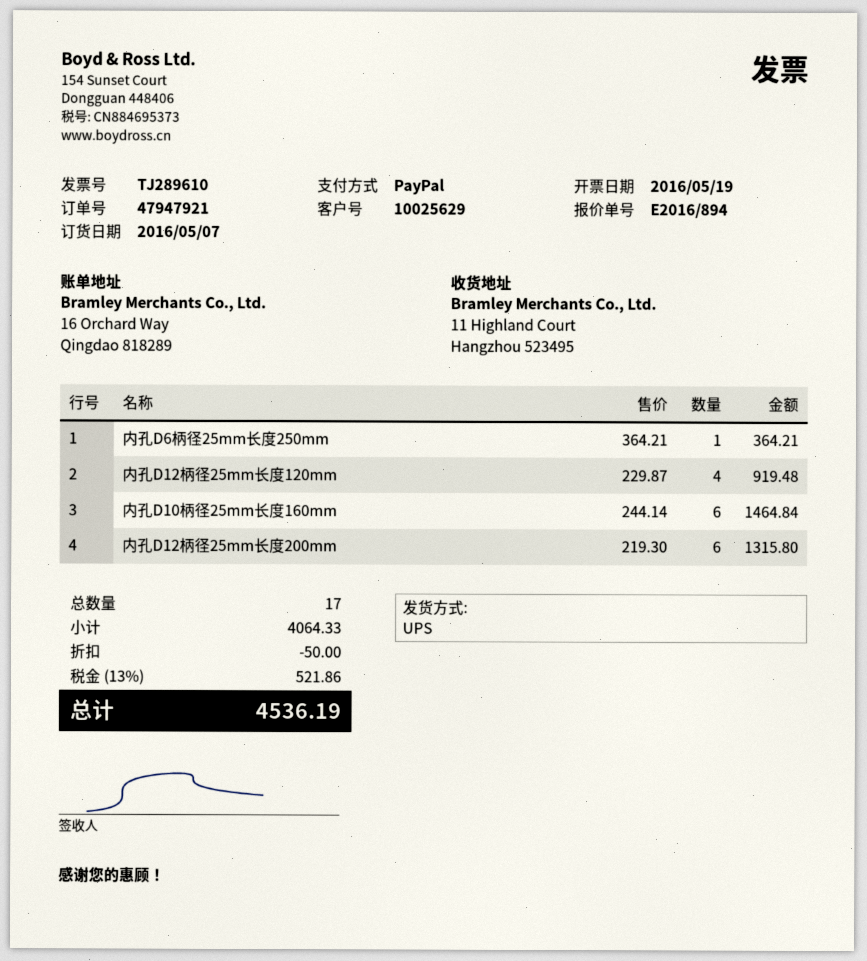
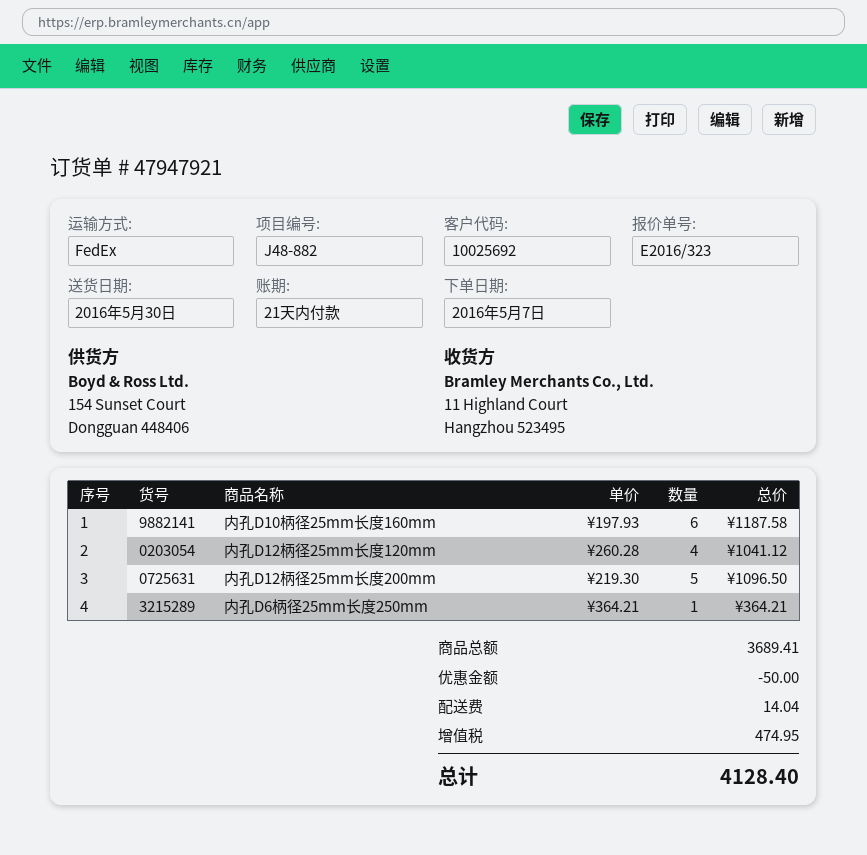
quote number: E2016/894 -> E2016/323
customer number: 10025629 -> 10025692
shipping method: UPS -> FedEx
内孔D12柄径25mm长度120mm: 4 x 229.87 = 919.48 -> 4 x 260.28 = 1041.12
内孔D10柄径25mm长度160mm: 6 x 244.14 = 1464.84 -> 6 x 197.93 = 1187.58
内孔D12柄径25mm长度200mm: 6 x 219.30 = 1315.80 -> 5 x 219.30 = 1096.50
subtotal: 4064.33 -> 3689.41
shipping: none -> 14.04
tax: 521.86 -> 474.95
total: 4536.19 -> 4128.40

